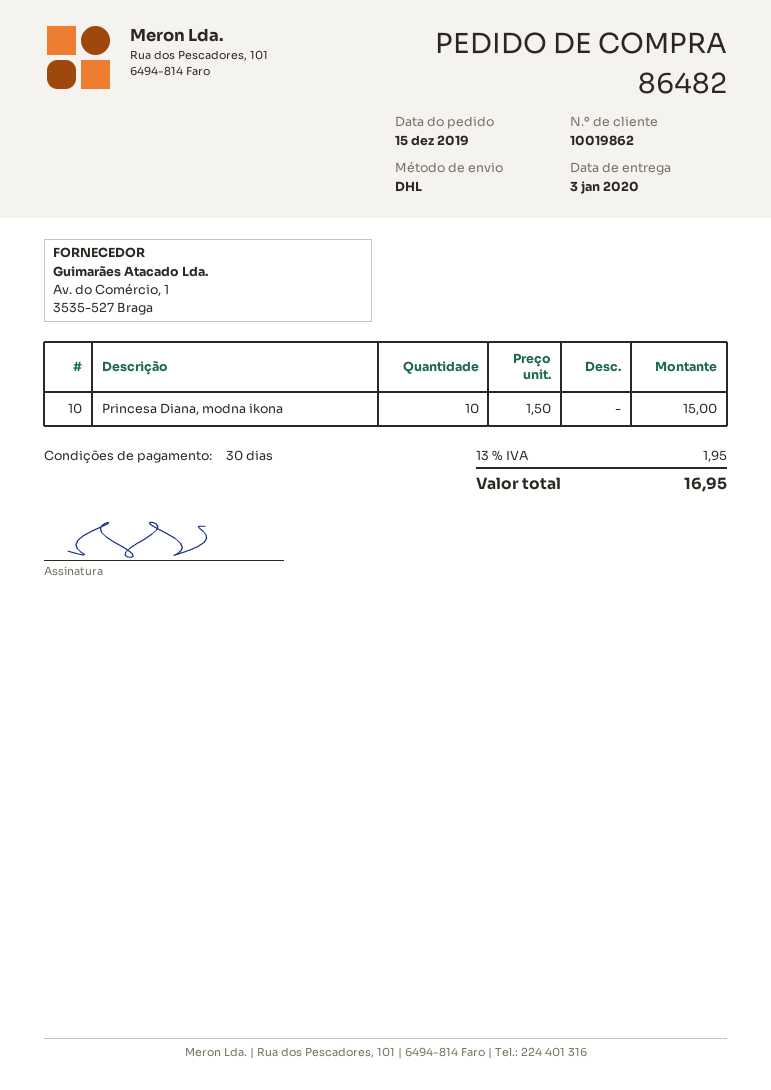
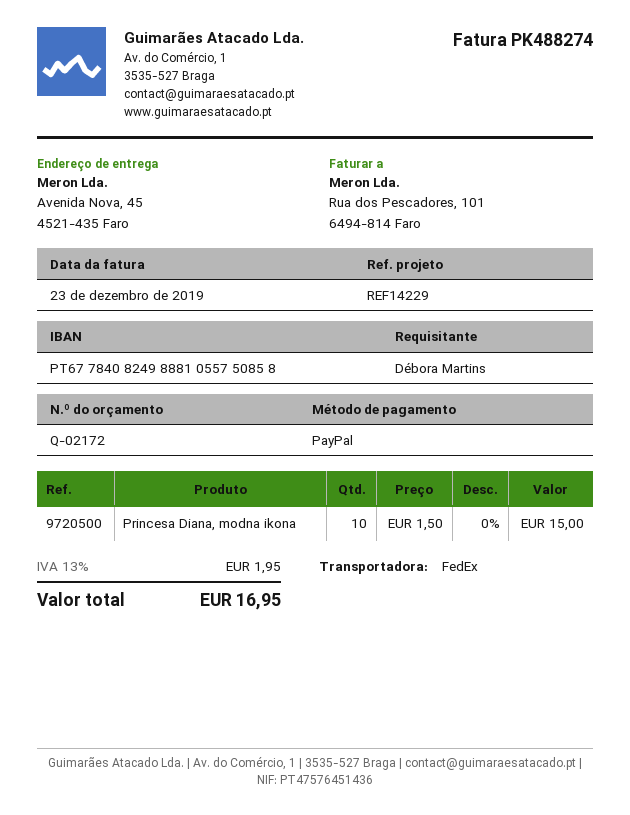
shipping method: DHL -> FedEx

